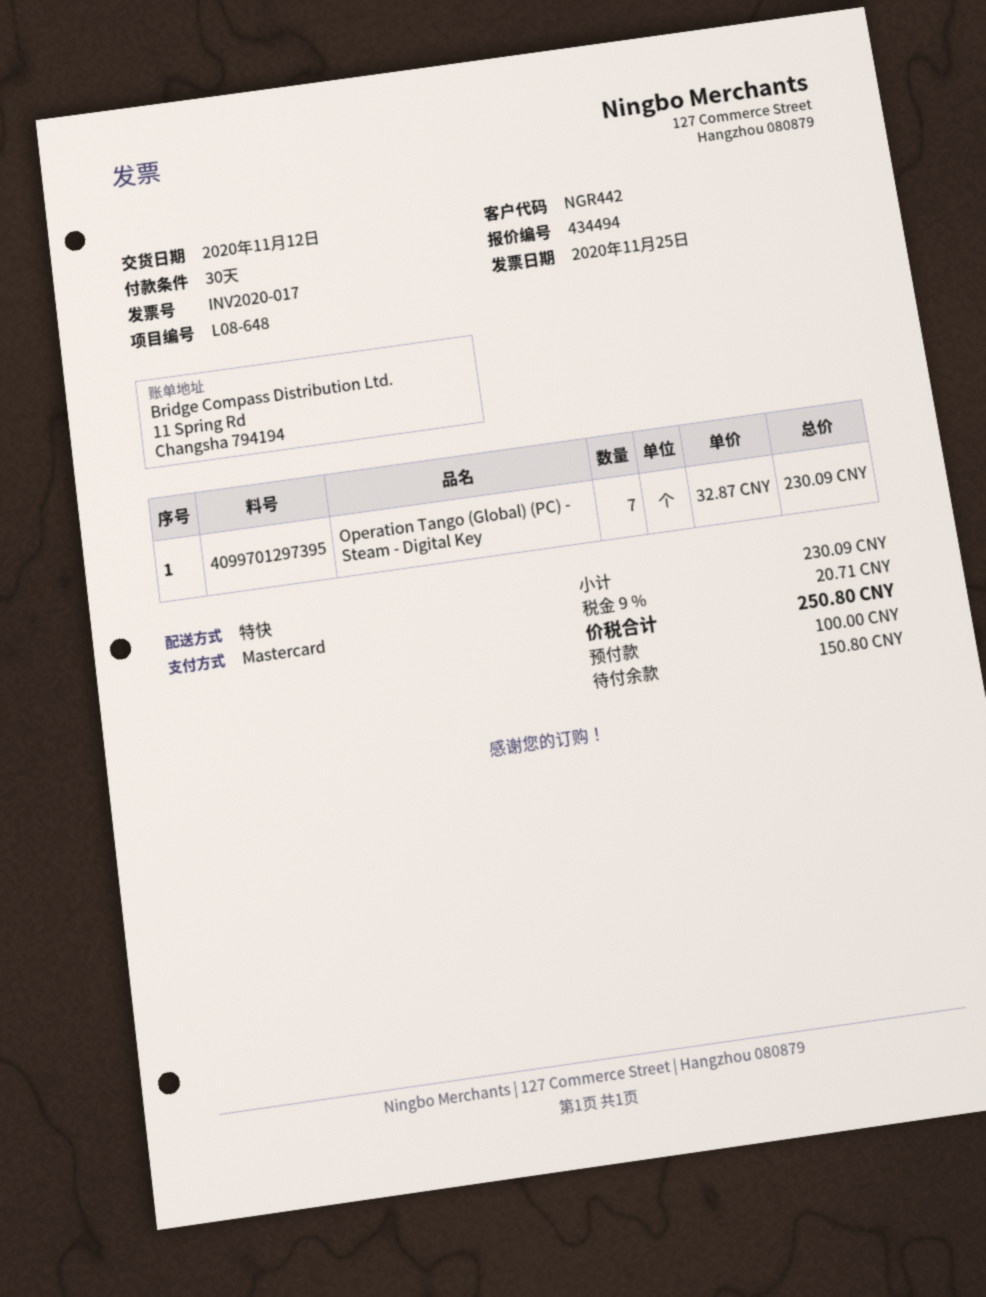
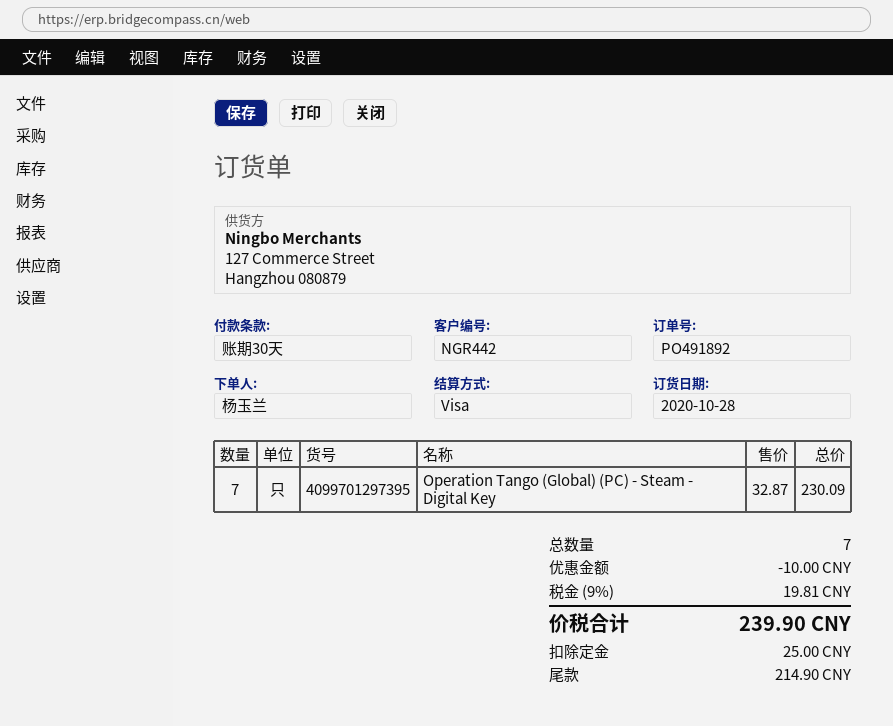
payment method: Mastercard -> Visa
discount: none -> 10.00
tax: 9% = 20.71 -> 9% = 19.81
total: 250.80 -> 239.90
deposit: 100.00 -> 25.00
balance: 150.80 -> 214.90

